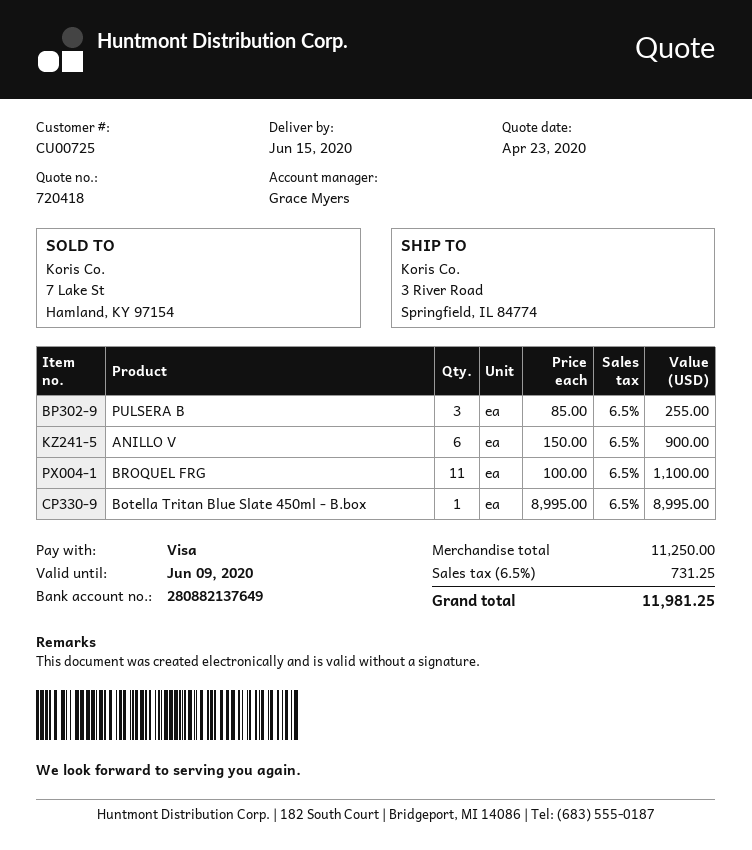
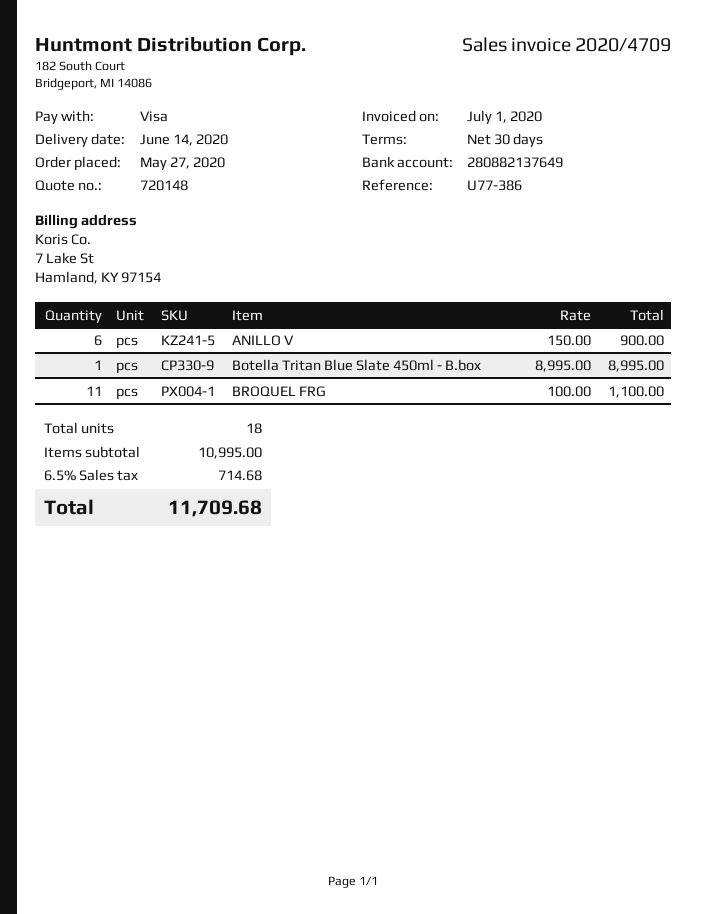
quote number: 720418 -> 720148
delivery date: 2020-06-15 -> 2020-06-14
PULSERA B: 3 x 85.00 = 255.00 -> none
subtotal: 11250.00 -> 10995.00
tax: 6.5% = 731.25 -> 6.5% = 714.68
total: 11981.25 -> 11709.68

